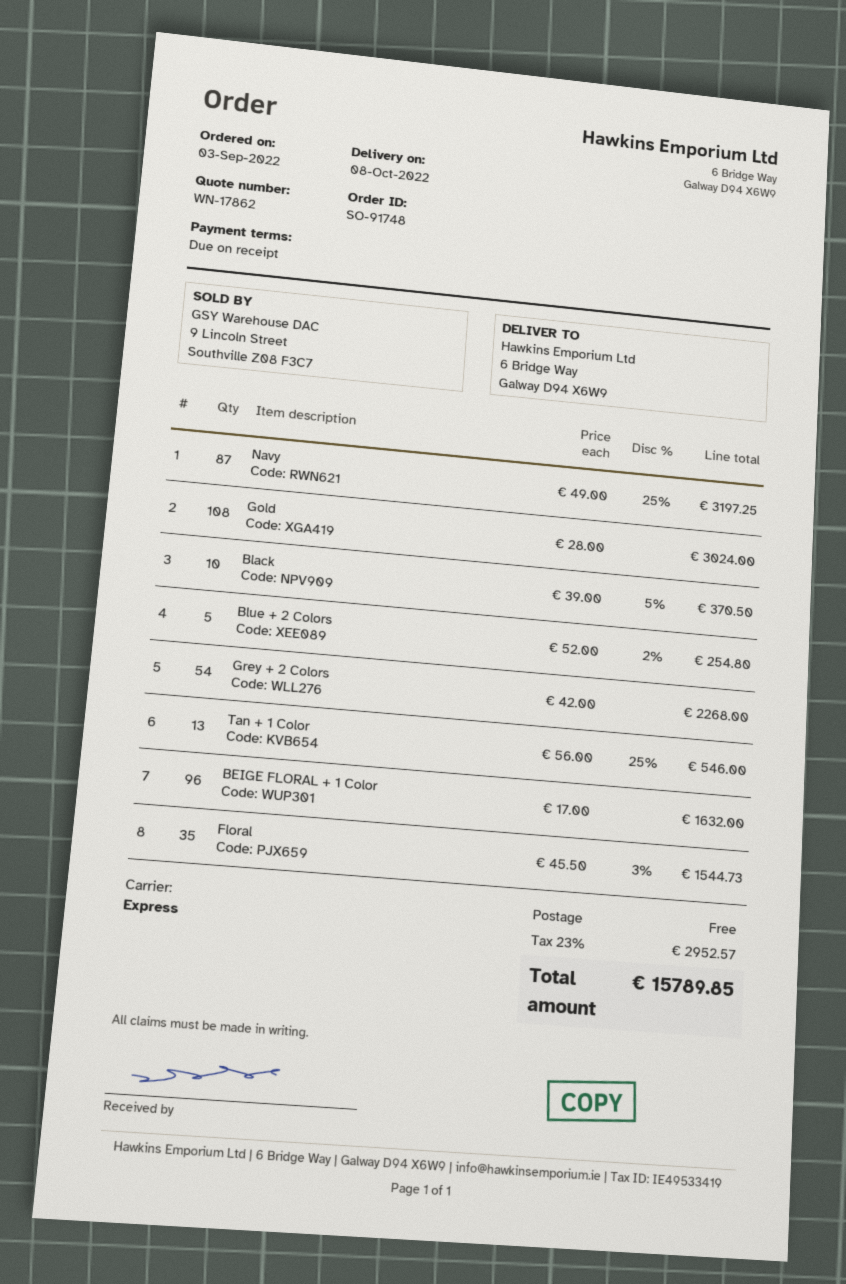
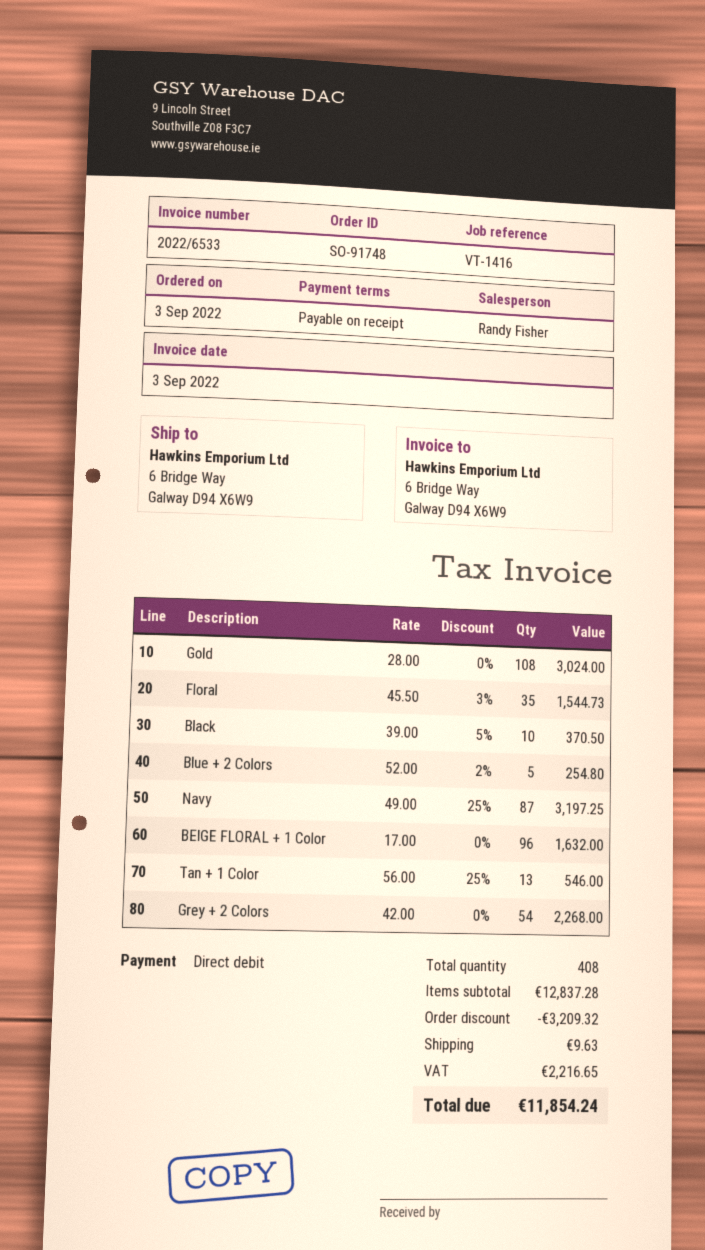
discount: none -> 3209.32
shipping: 0.00 -> 9.63
tax: 2952.57 -> 2216.65
total: 15789.85 -> 11854.24

